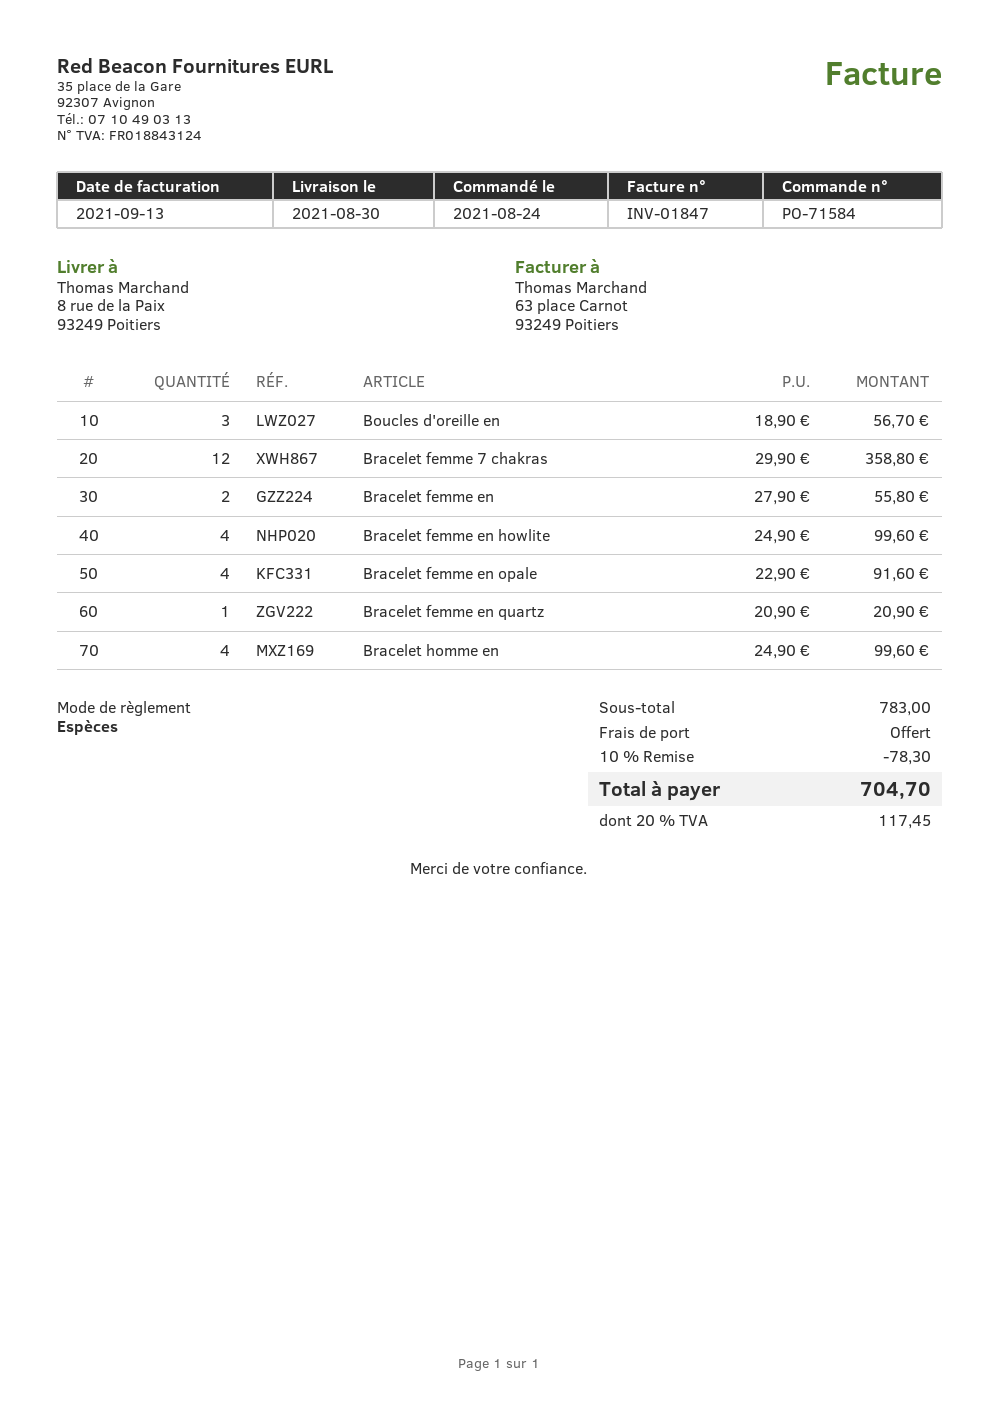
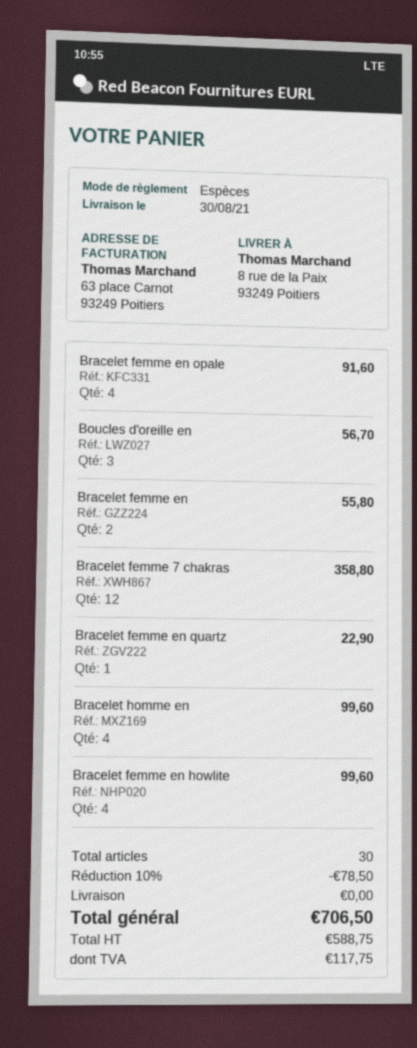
Bracelet femme en quartz: 1 for 20.90 -> 1 for 22.90
discount: 10% = 78.30 -> 10% = 78.50
tax: 117.45 -> 117.75
total: 704.70 -> 706.50

